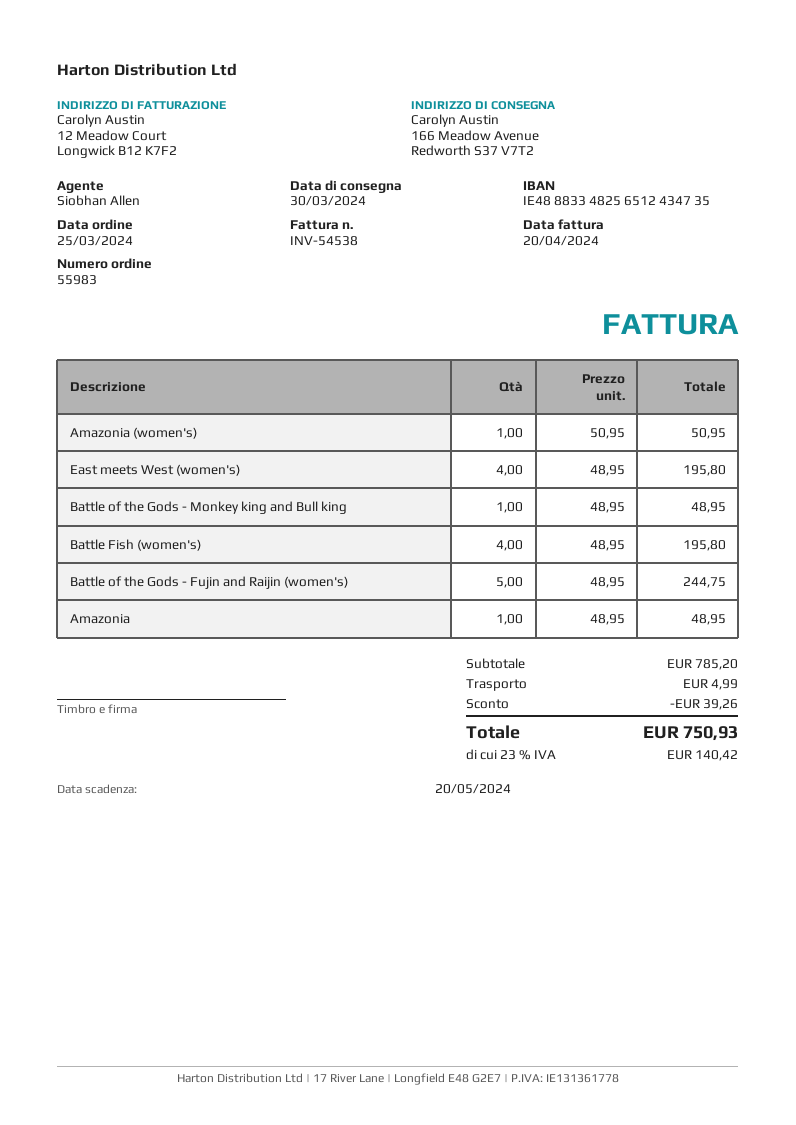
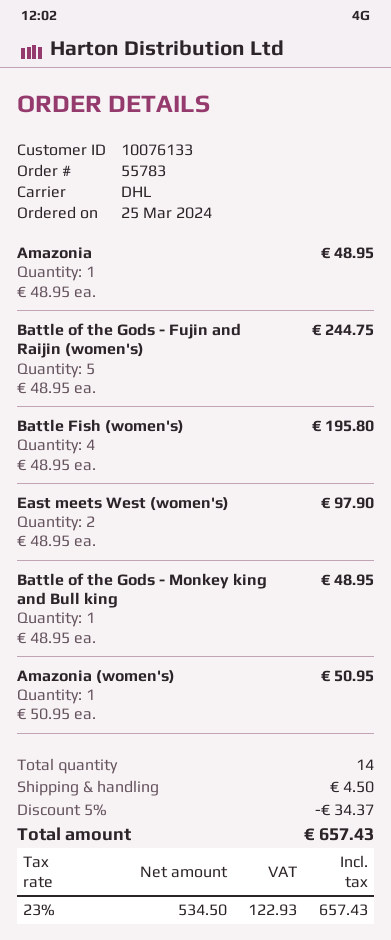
order number: 55983 -> 55783
East meets West (women's): 4 x 48.95 = 195.80 -> 2 x 48.95 = 97.90
discount: 39.26 -> 34.37
shipping: 4.99 -> 4.50
tax: 23% = 140.42 -> 23% = 122.93
total: 750.93 -> 657.43

